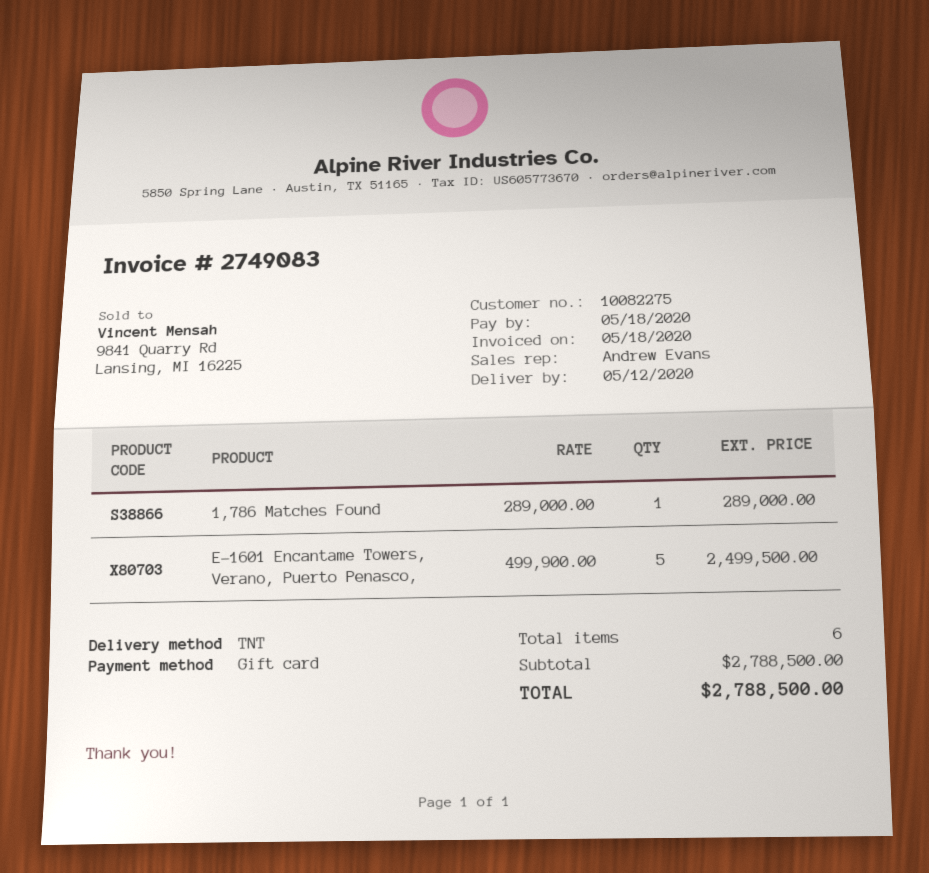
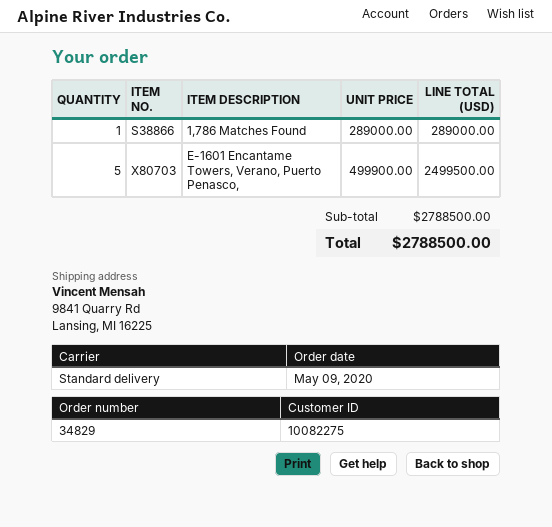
shipping method: TNT -> standard

